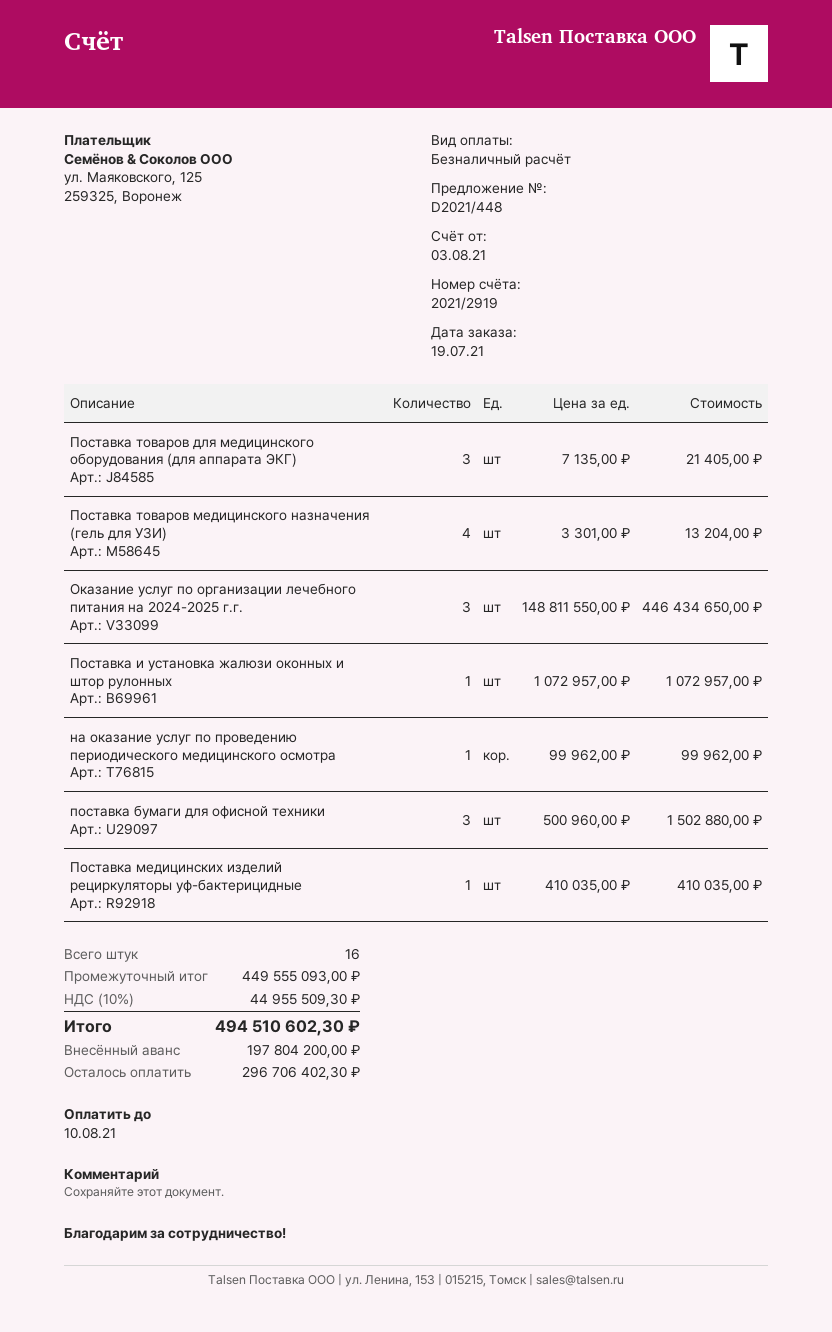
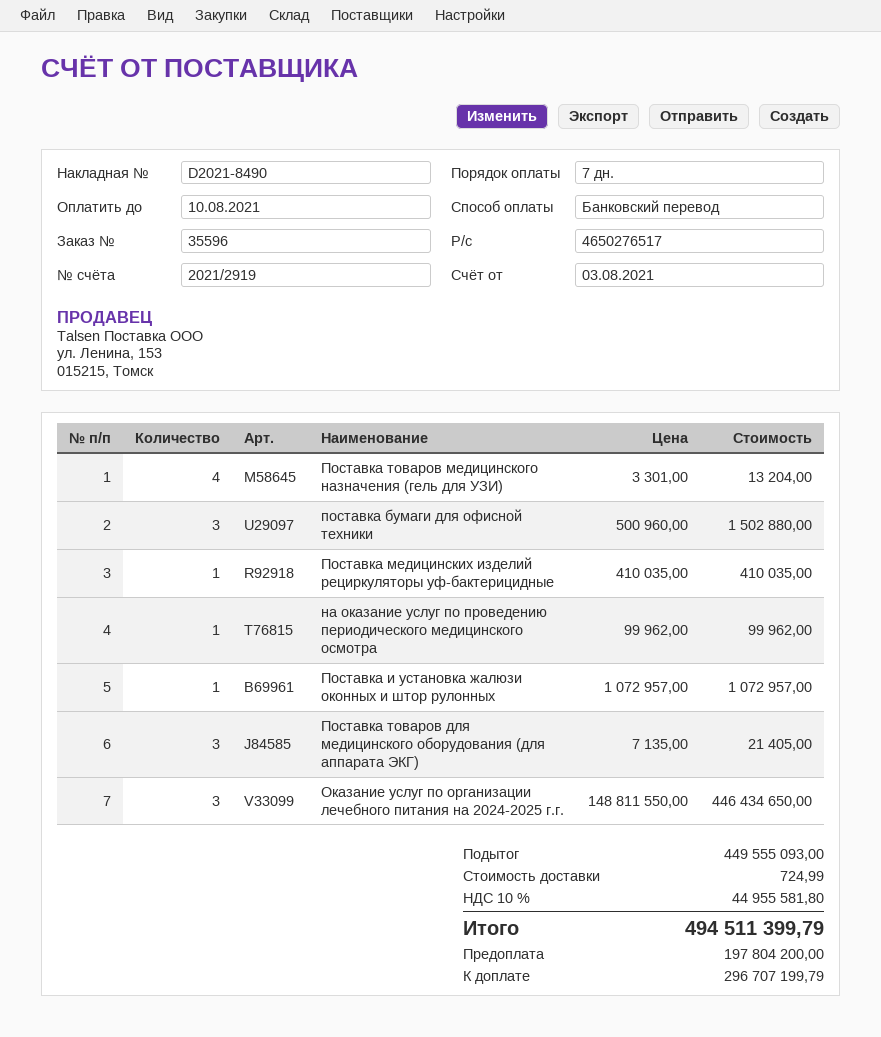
shipping: none -> 724.99
tax: 10% = 44955509.30 -> 10% = 44955581.80
total: 494510602.30 -> 494511399.79
balance: 296706402.30 -> 296707199.79

